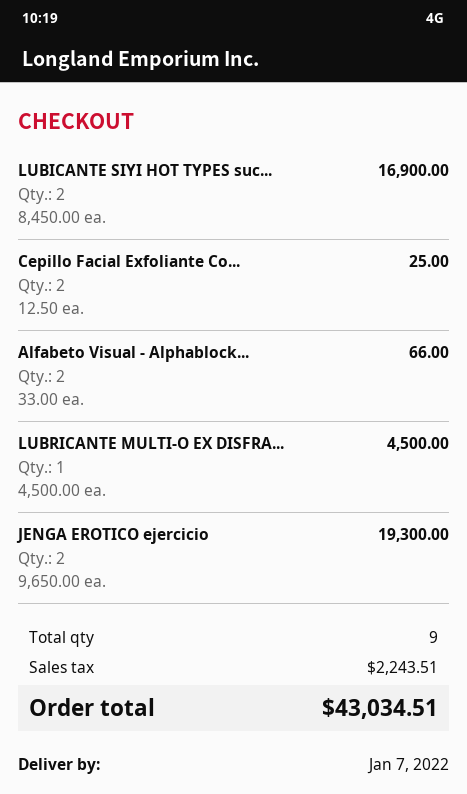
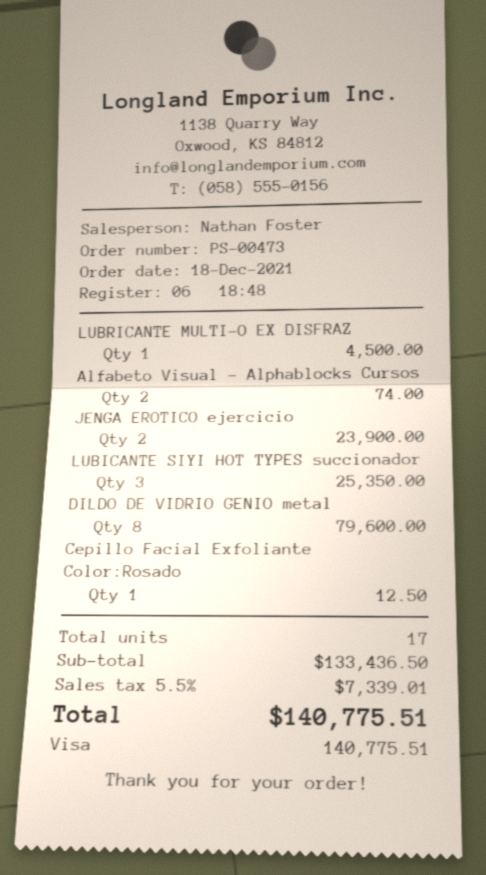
LUBICANTE SIYI HOT TYPES suc...: 2 for 16900.00 -> 3 for 25350.00
Cepillo Facial Exfoliante Co...: 2 for 25.00 -> 1 for 12.50
Alfabeto Visual - Alphablock...: 2 for 66.00 -> 2 for 74.00
JENGA EROTICO ejercicio: 2 for 19300.00 -> 2 for 23900.00
DILDO DE VIDRIO GENIO metal: none -> 8 for 79600.00
total quantity: 9 -> 17
tax: 2243.51 -> 7339.01
total: 43034.51 -> 140775.51

